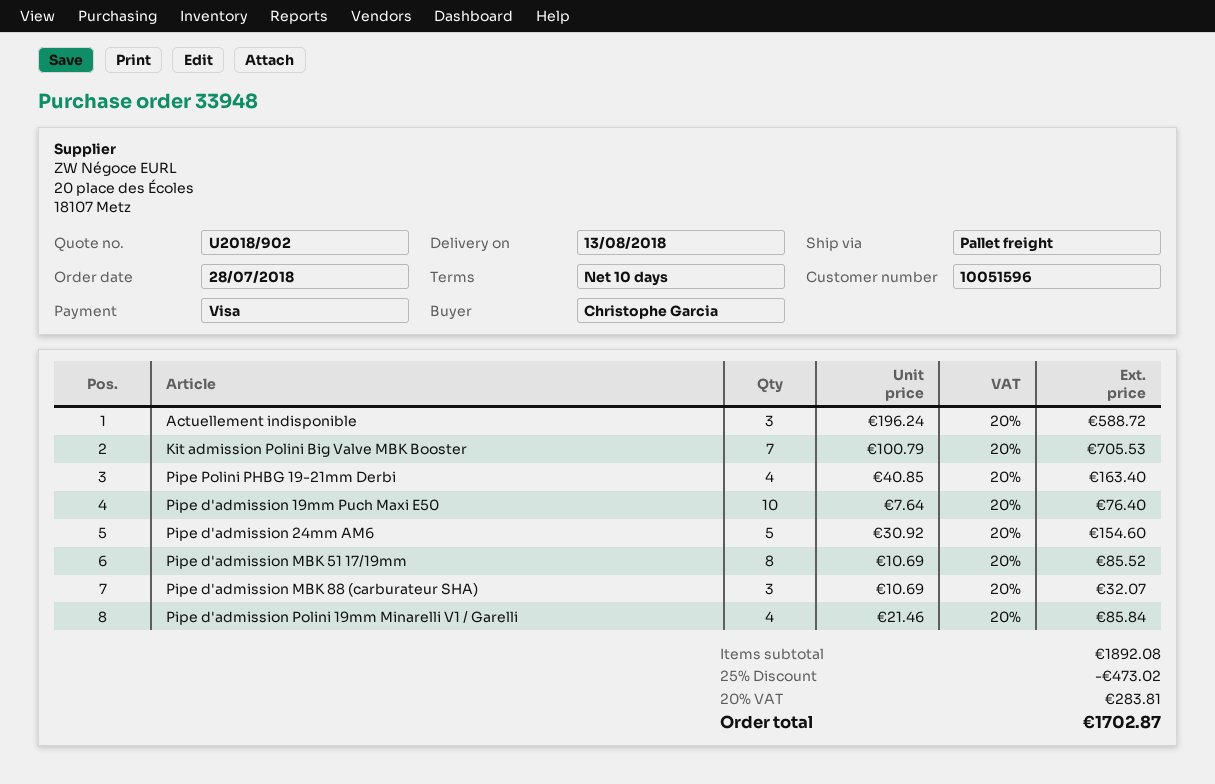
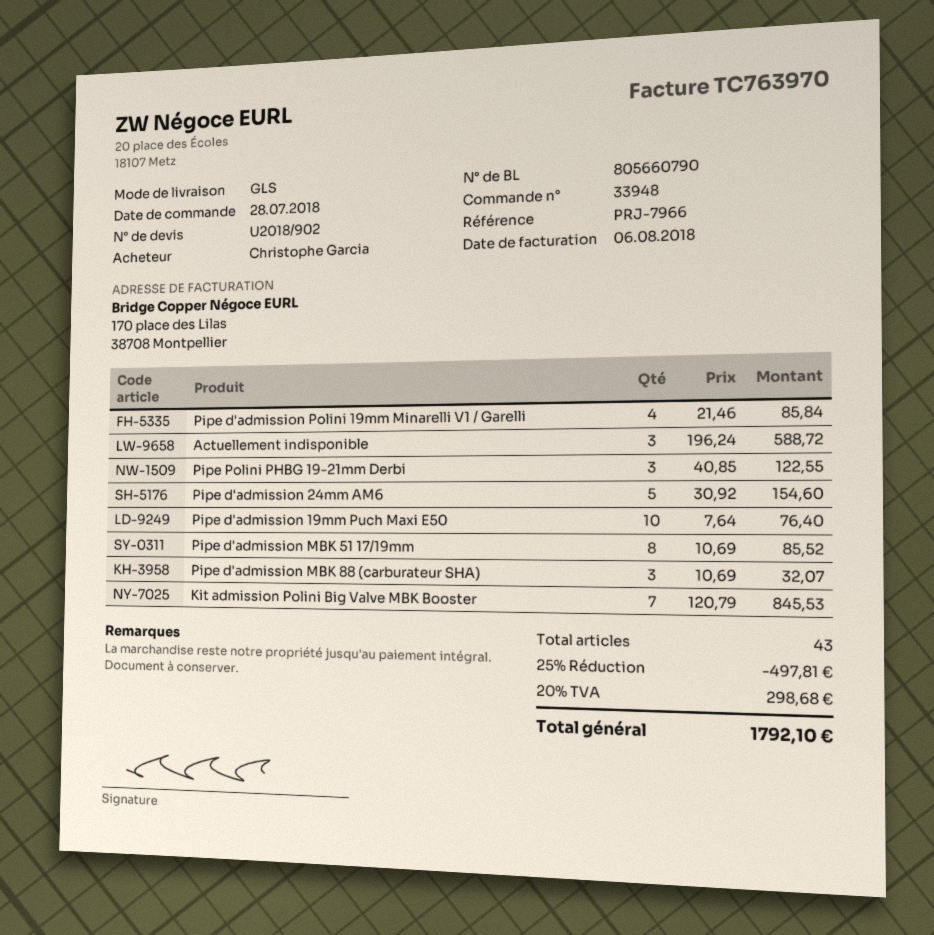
shipping method: pallet freight -> GLS
Kit admission Polini Big Valve MBK Booster: 7 x 100.79 = 705.53 -> 7 x 120.79 = 845.53
Pipe Polini PHBG 19-21mm Derbi: 4 x 40.85 = 163.40 -> 3 x 40.85 = 122.55
discount: 25% = 473.02 -> 25% = 497.81
tax: 20% = 283.81 -> 20% = 298.68
total: 1702.87 -> 1792.10

